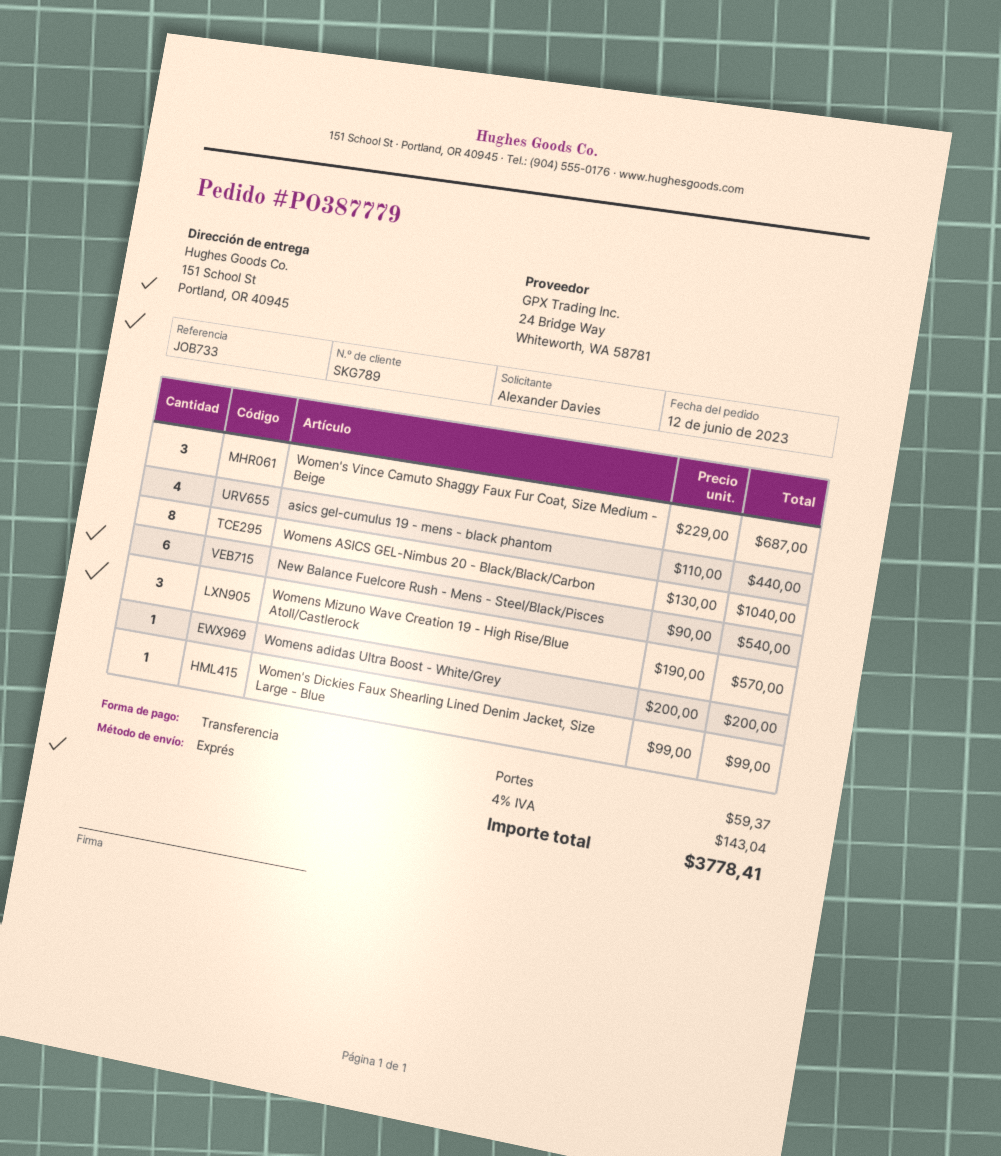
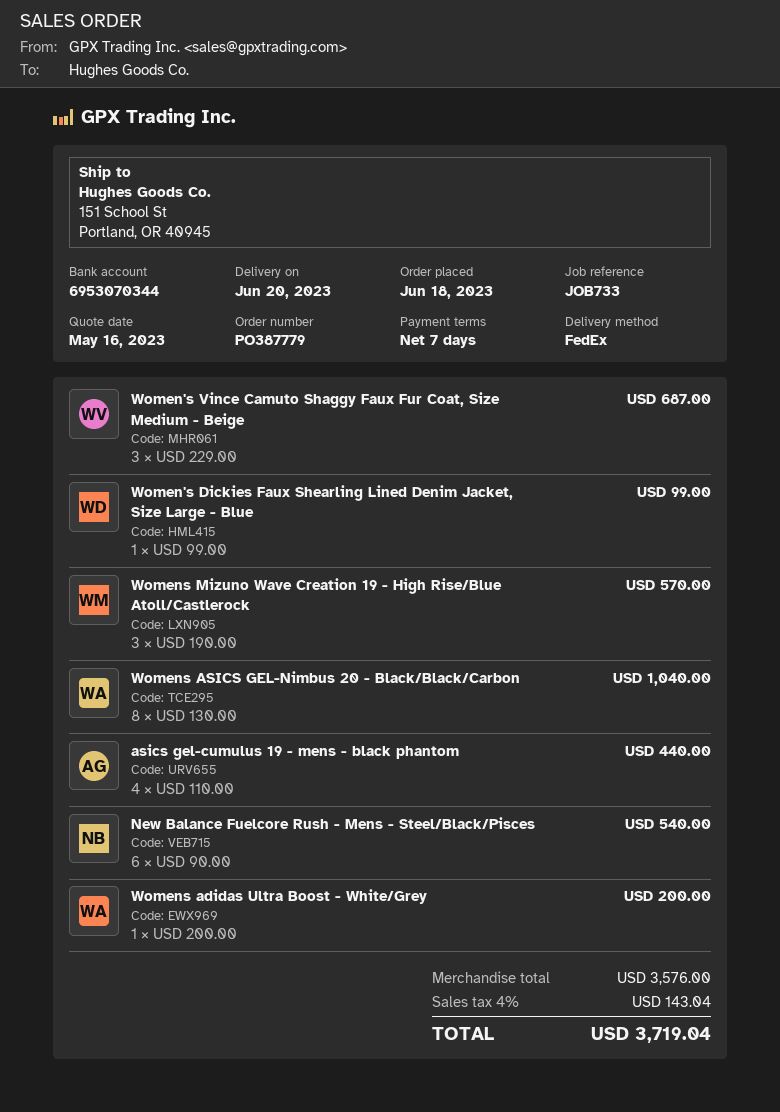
order date: 2023-06-12 -> 2023-06-18
shipping method: express -> FedEx
shipping: 59.37 -> none
total: 3778.41 -> 3719.04

